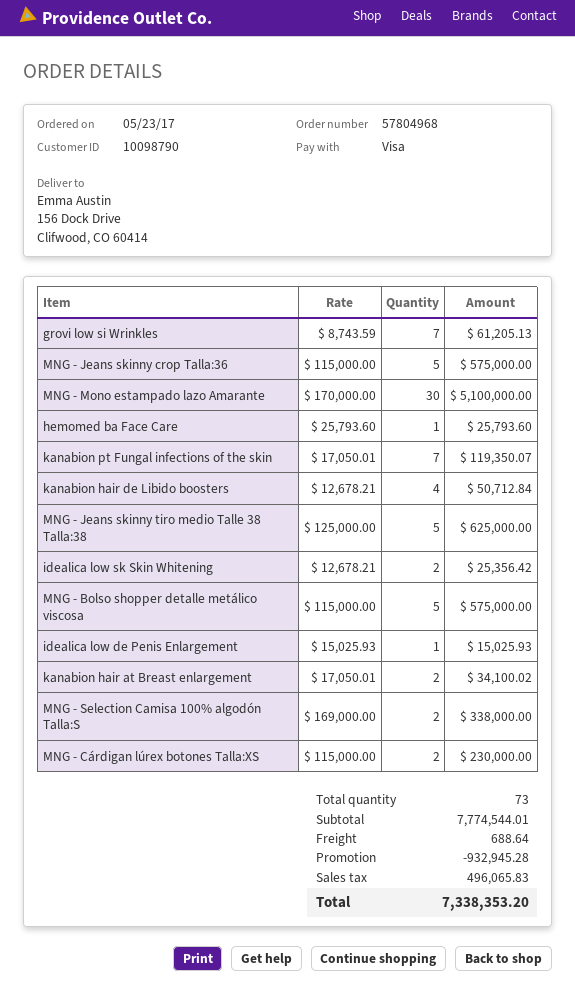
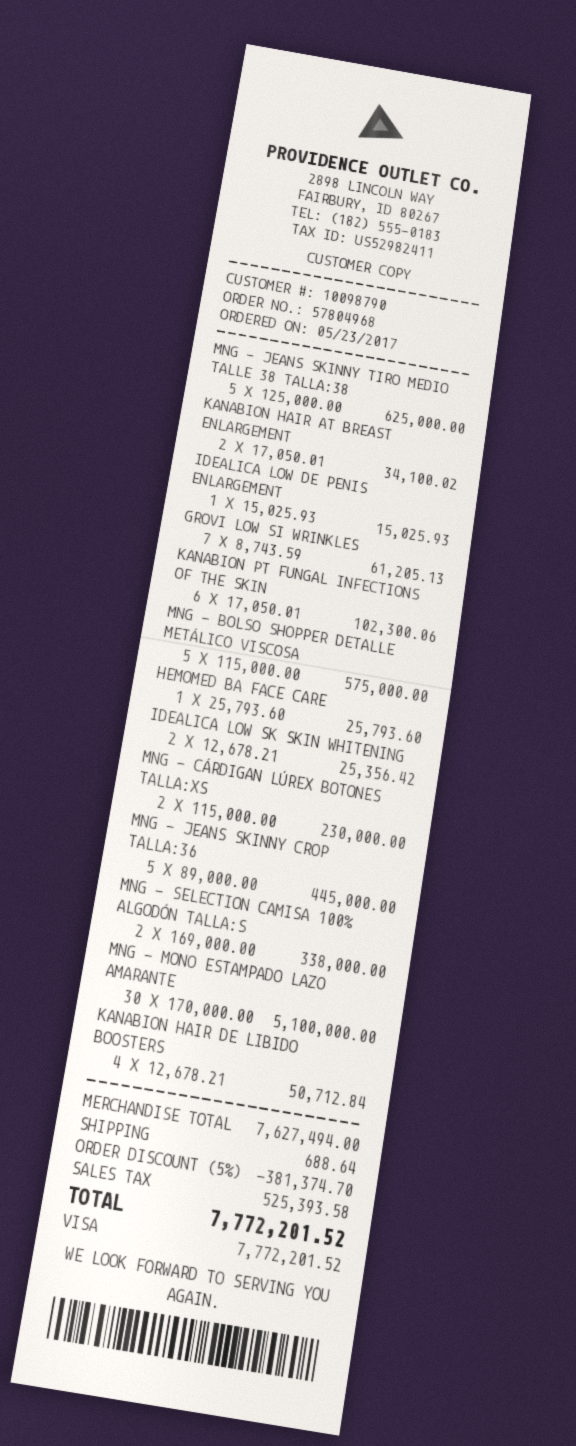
MNG - Jeans skinny crop Talla:36: 5 x 115000.00 = 575000.00 -> 5 x 89000.00 = 445000.00
kanabion pt Fungal infections of the skin: 7 x 17050.01 = 119350.07 -> 6 x 17050.01 = 102300.06
subtotal: 7774544.01 -> 7627494.00
discount: 932945.28 -> 381374.70
tax: 496065.83 -> 525393.58
total: 7338353.20 -> 7772201.52

